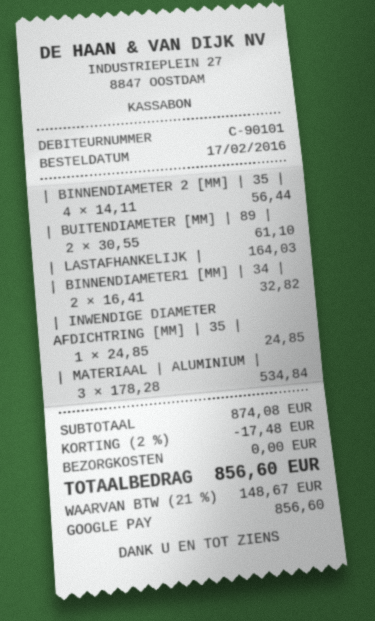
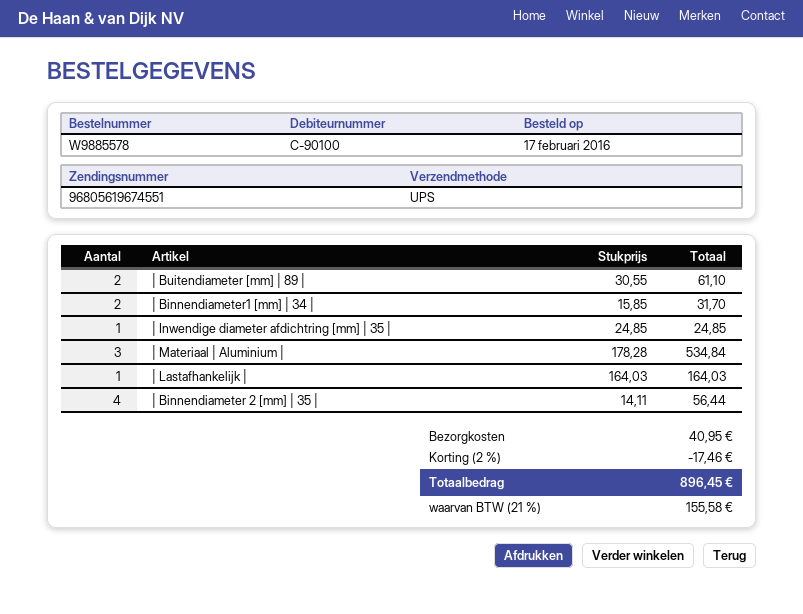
customer number: C-90101 -> C-90100
| BINNENDIAMETER1 [MM] | 34 |: 2 x 16.41 = 32.82 -> 2 x 15.85 = 31.70
discount: 2% = 17.48 -> 2% = 17.46
shipping: 0.00 -> 40.95
tax: 21% = 148.67 -> 21% = 155.58
total: 856.60 -> 896.45

